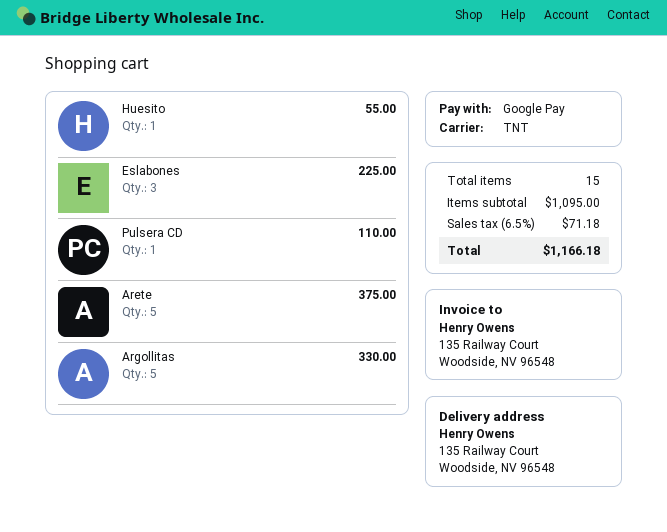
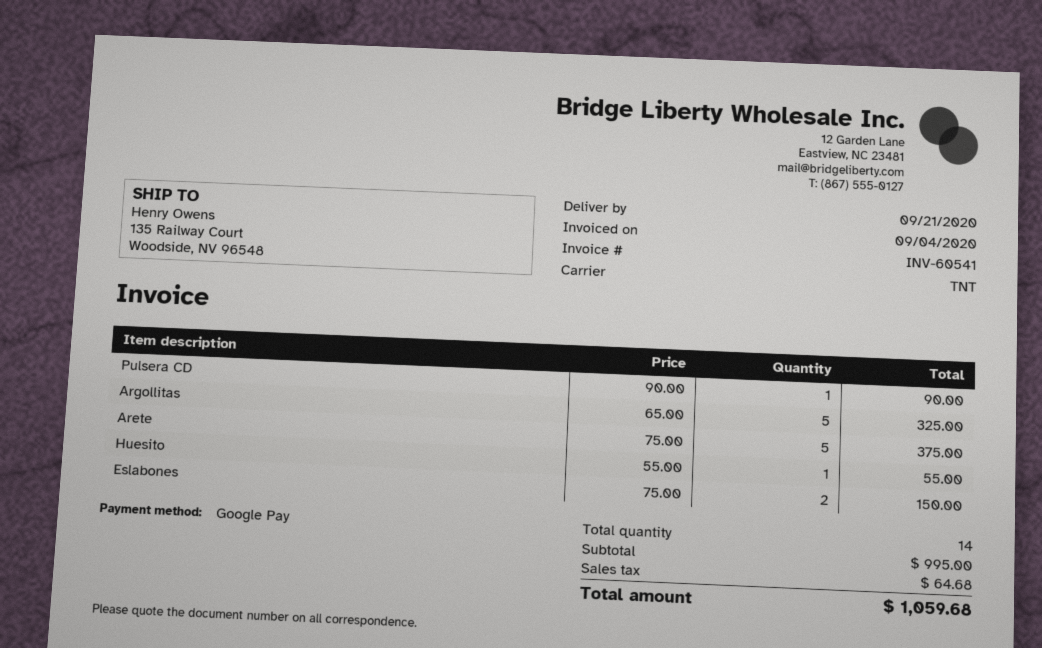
Eslabones: 3 for 225.00 -> 2 for 150.00
Pulsera CD: 1 for 110.00 -> 1 for 90.00
Argollitas: 5 for 330.00 -> 5 for 325.00
total quantity: 15 -> 14
subtotal: 1095.00 -> 995.00
tax: 71.18 -> 64.68
total: 1166.18 -> 1059.68

